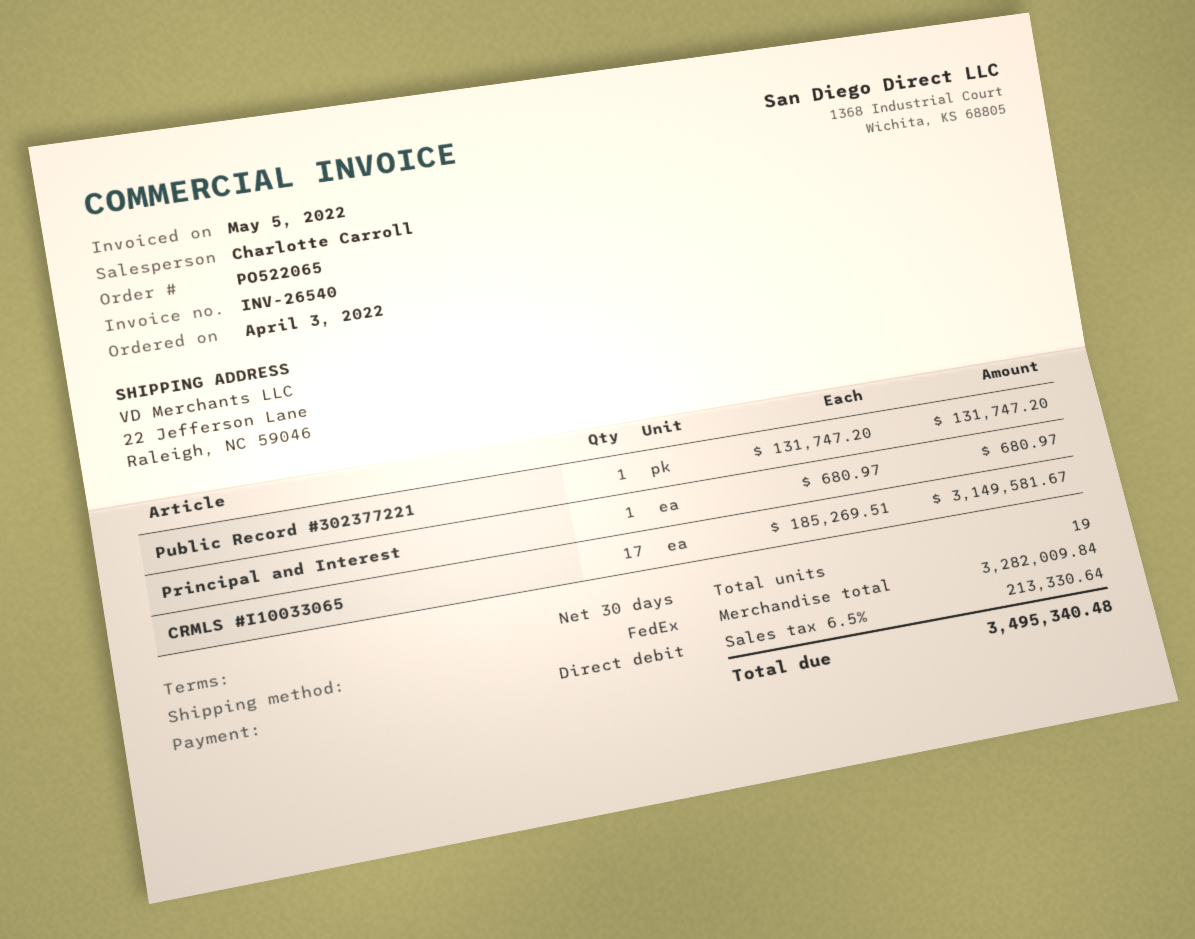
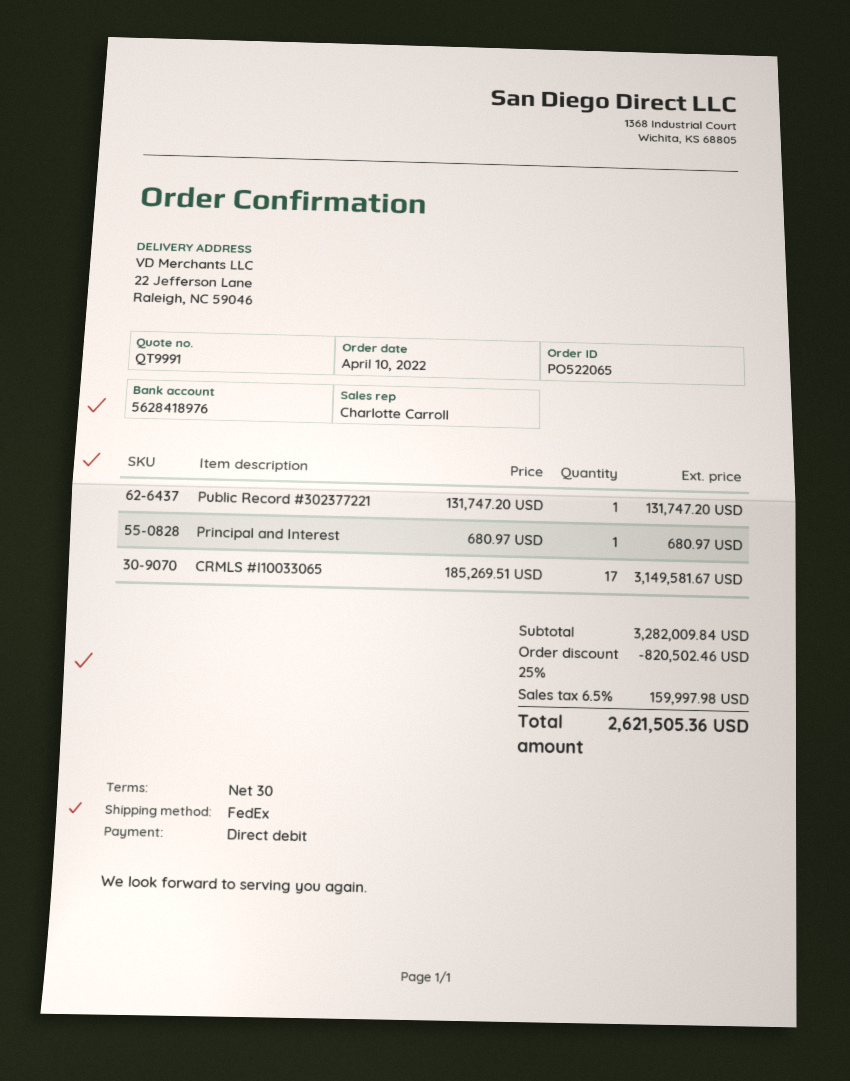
order date: 2022-04-03 -> 2022-04-10
discount: none -> 25% = 820502.46
tax: 6.5% = 213330.64 -> 6.5% = 159997.98
total: 3495340.48 -> 2621505.36

